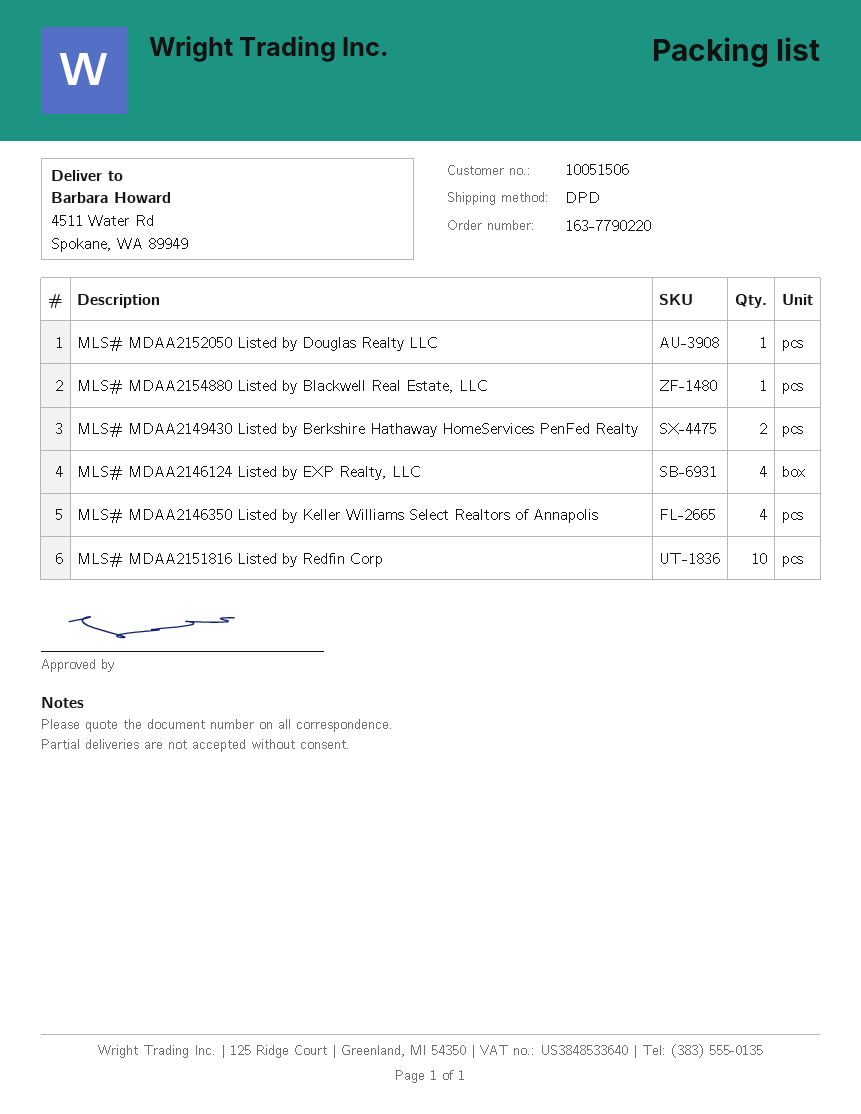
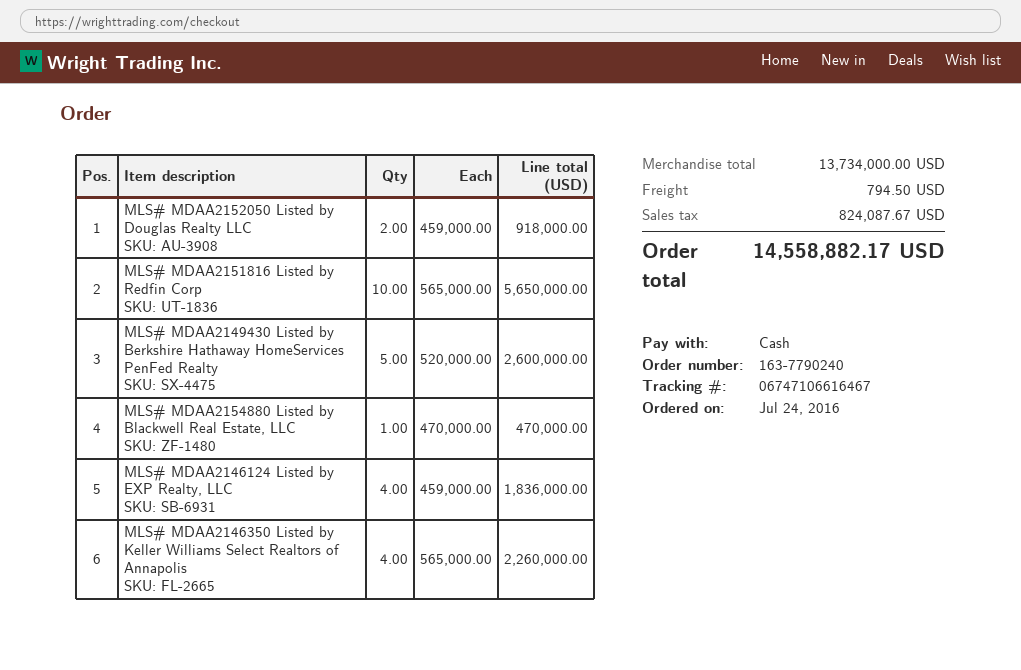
order number: 163-7790220 -> 163-7790240
MLS# MDAA2152050 Listed by Douglas Realty LLC: 1 -> 2
MLS# MDAA2149430 Listed by Berkshire Hathaway HomeServices PenFed Realty: 2 -> 5

